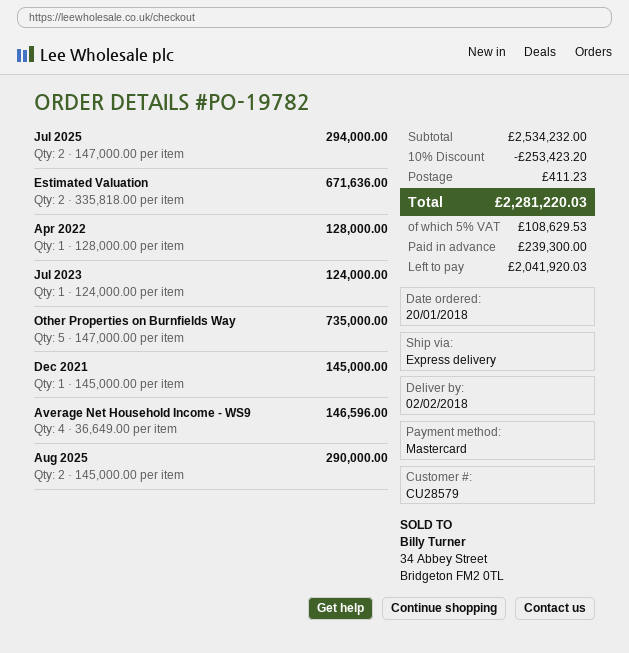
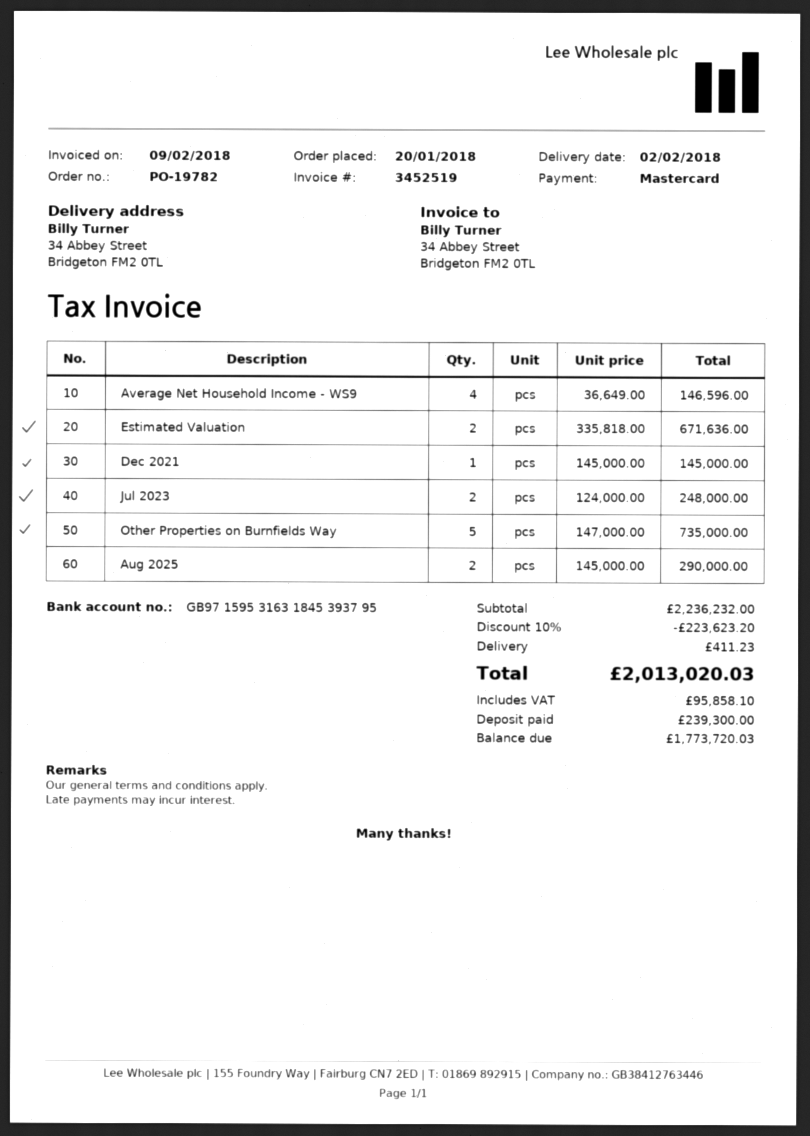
Jul 2025: 2 x 147000.00 = 294000.00 -> none
Apr 2022: 1 x 128000.00 = 128000.00 -> none
Jul 2023: 1 x 124000.00 = 124000.00 -> 2 x 124000.00 = 248000.00
subtotal: 2534232.00 -> 2236232.00
discount: 10% = 253423.20 -> 10% = 223623.20
tax: 108629.53 -> 95858.10
total: 2281220.03 -> 2013020.03
balance: 2041920.03 -> 1773720.03

